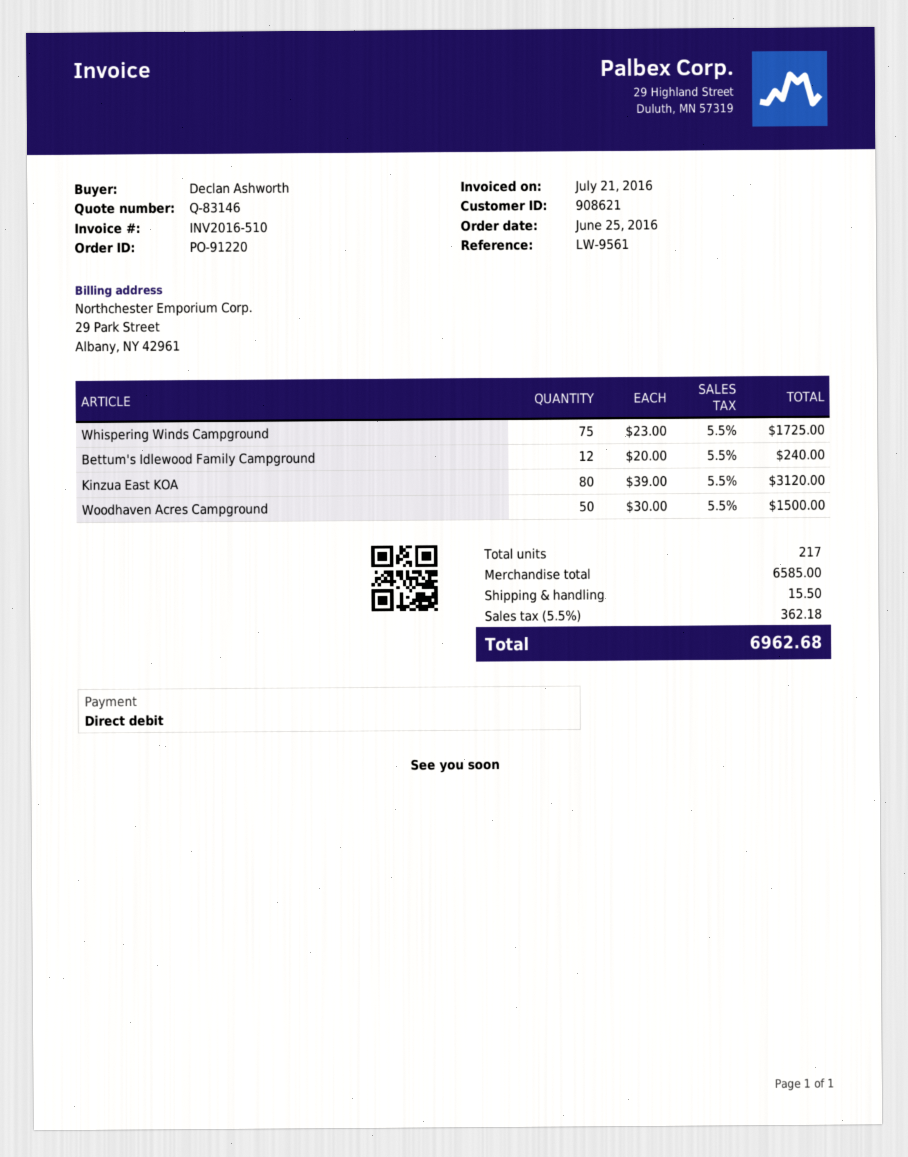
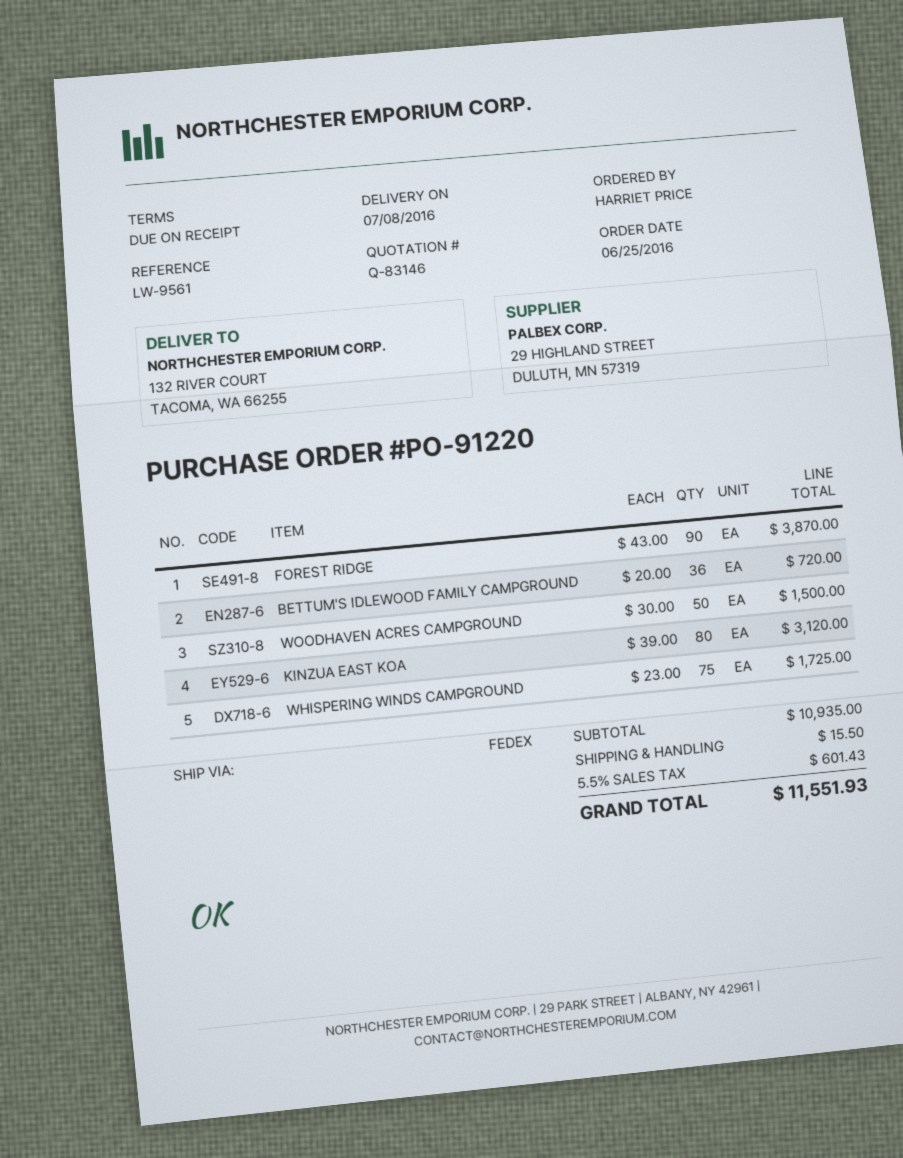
ordered by: Declan Ashworth -> HARRIET PRICE
Bettum's Idlewood Family Campground: 12 x 20.00 = 240.00 -> 36 x 20.00 = 720.00
FOREST RIDGE: none -> 90 x 43.00 = 3870.00
subtotal: 6585.00 -> 10935.00
tax: 5.5% = 362.18 -> 5.5% = 601.43
total: 6962.68 -> 11551.93

